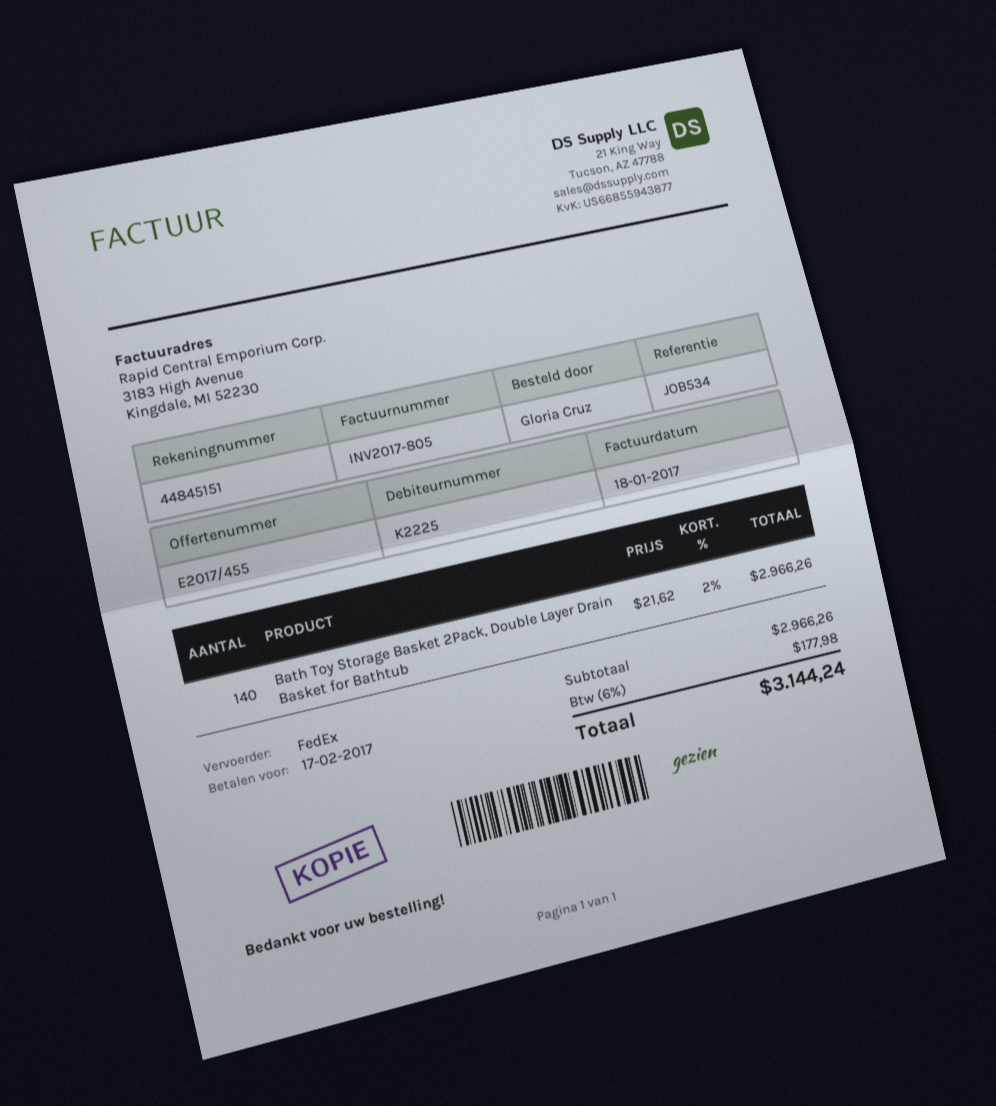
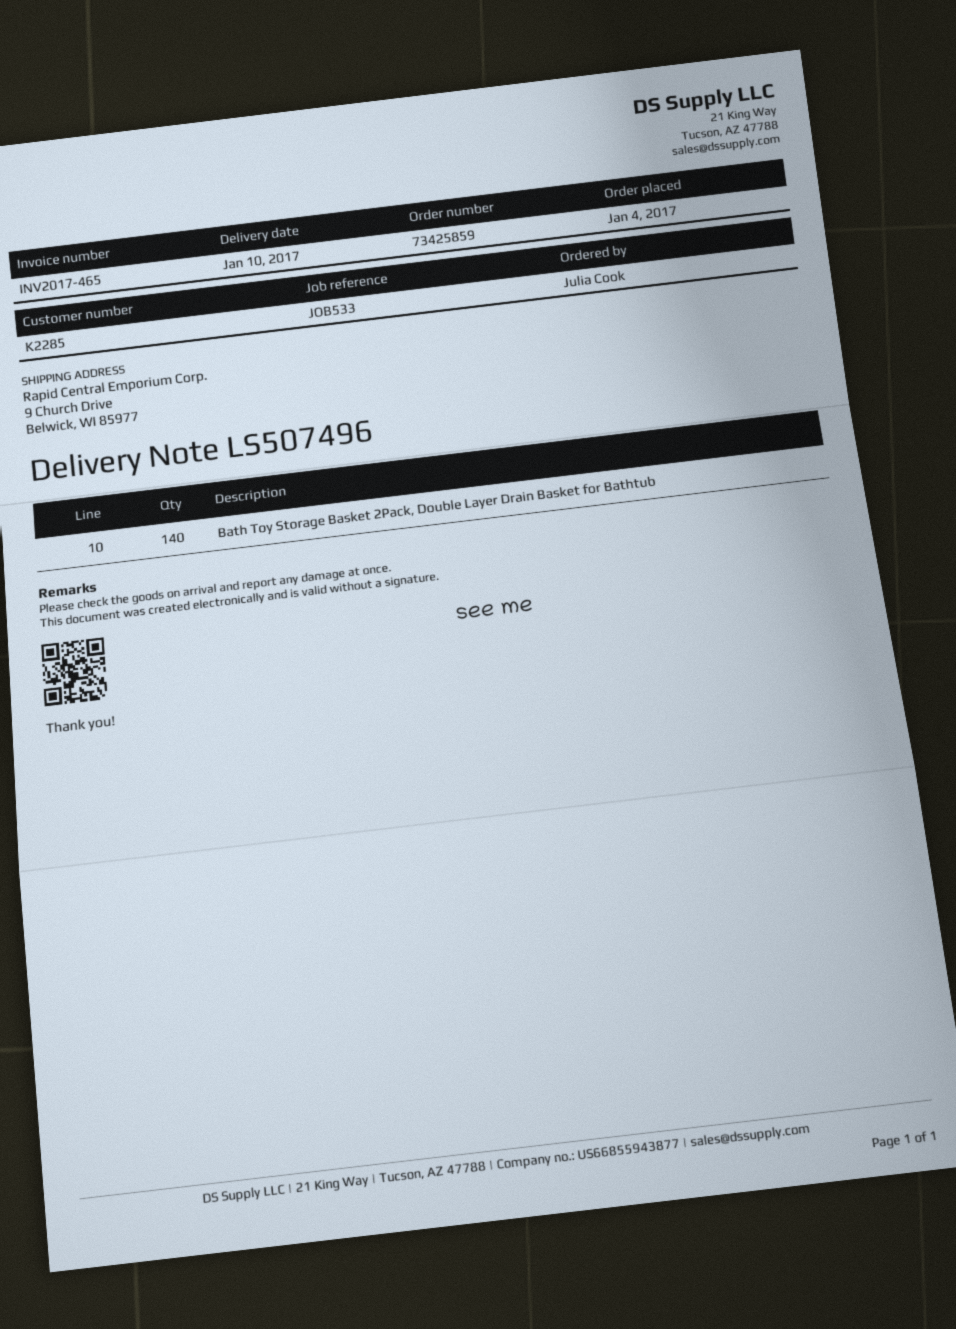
invoice number: INV2017-805 -> INV2017-465
customer number: K2225 -> K2285
reference: JOB534 -> JOB533
ordered by: Gloria Cruz -> Julia Cook

